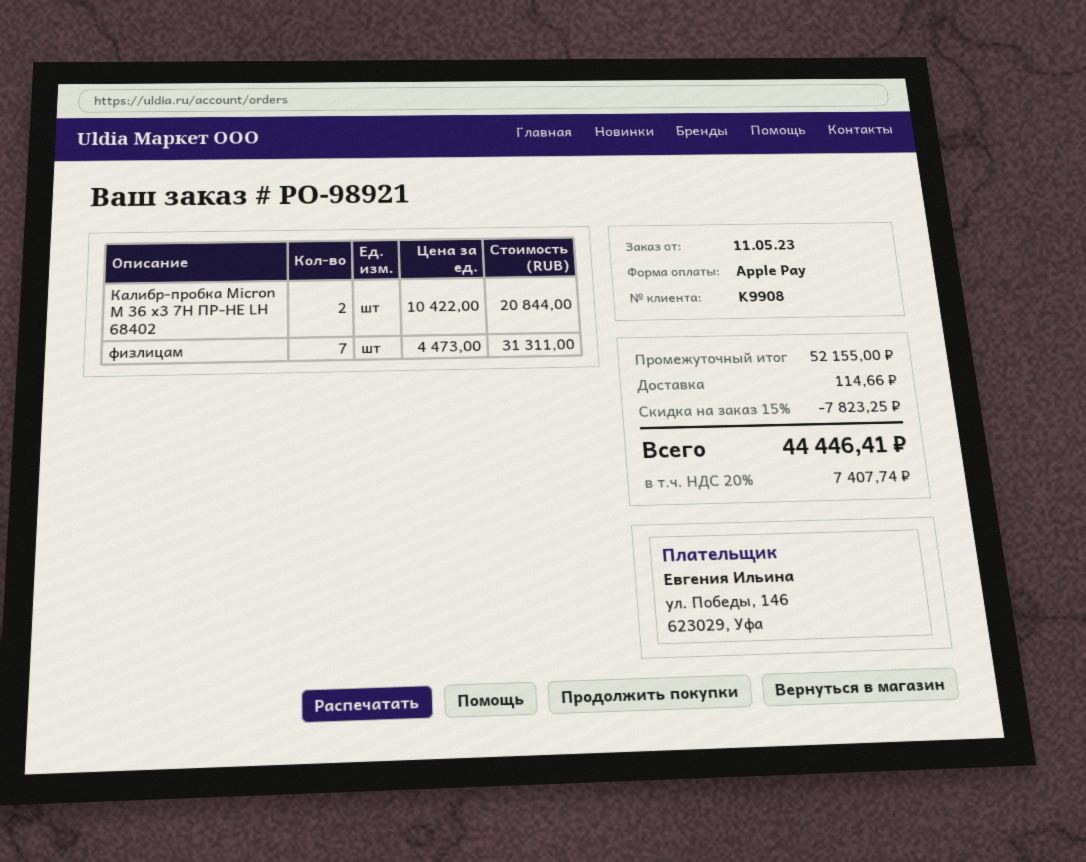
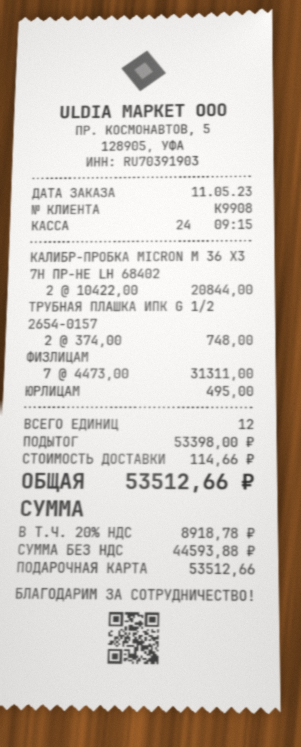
payment method: Apple Pay -> gift card
ТРУБНАЯ ПЛАШКА ИПК G 1/2 2654-0157: none -> 2 x 374.00 = 748.00
ЮРЛИЦАМ: none -> 1 x 495.00 = 495.00
subtotal: 52155.00 -> 53398.00
discount: 15% = 7823.25 -> none
tax: 20% = 7407.74 -> 20% = 8918.78
total: 44446.41 -> 53512.66

